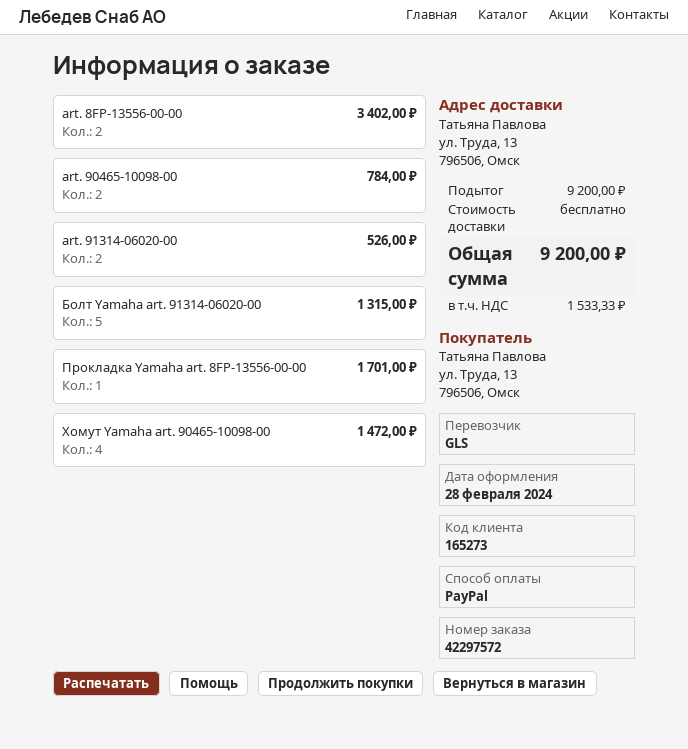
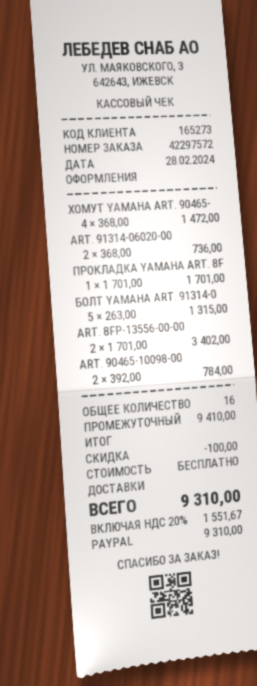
art. 91314-06020-00: 2 for 526.00 -> 2 for 736.00
subtotal: 9200.00 -> 9410.00
discount: none -> 100.00
tax: 1533.33 -> 1551.67
total: 9200.00 -> 9310.00

